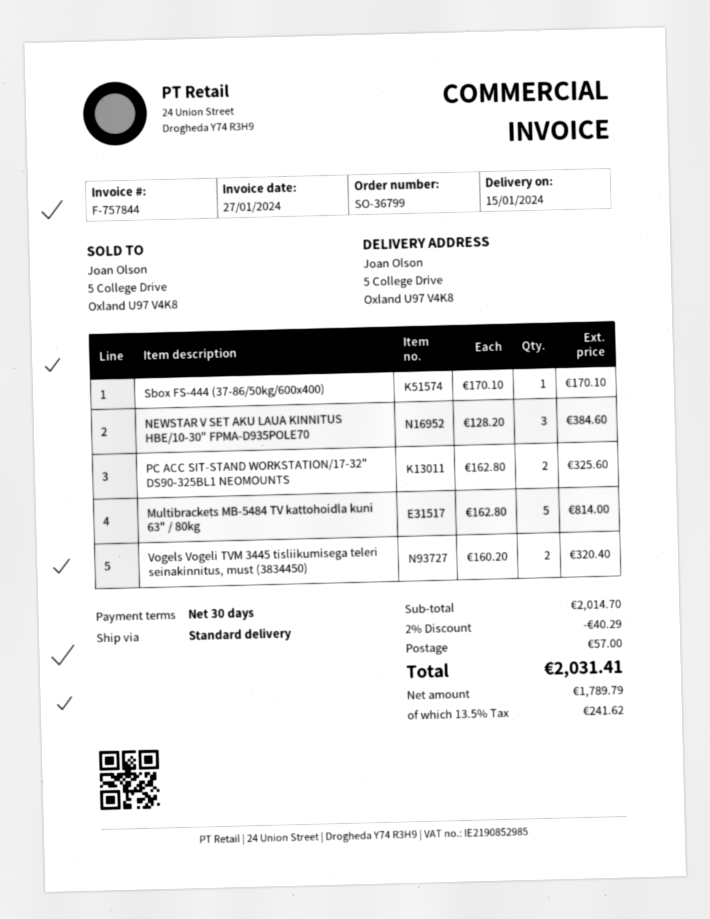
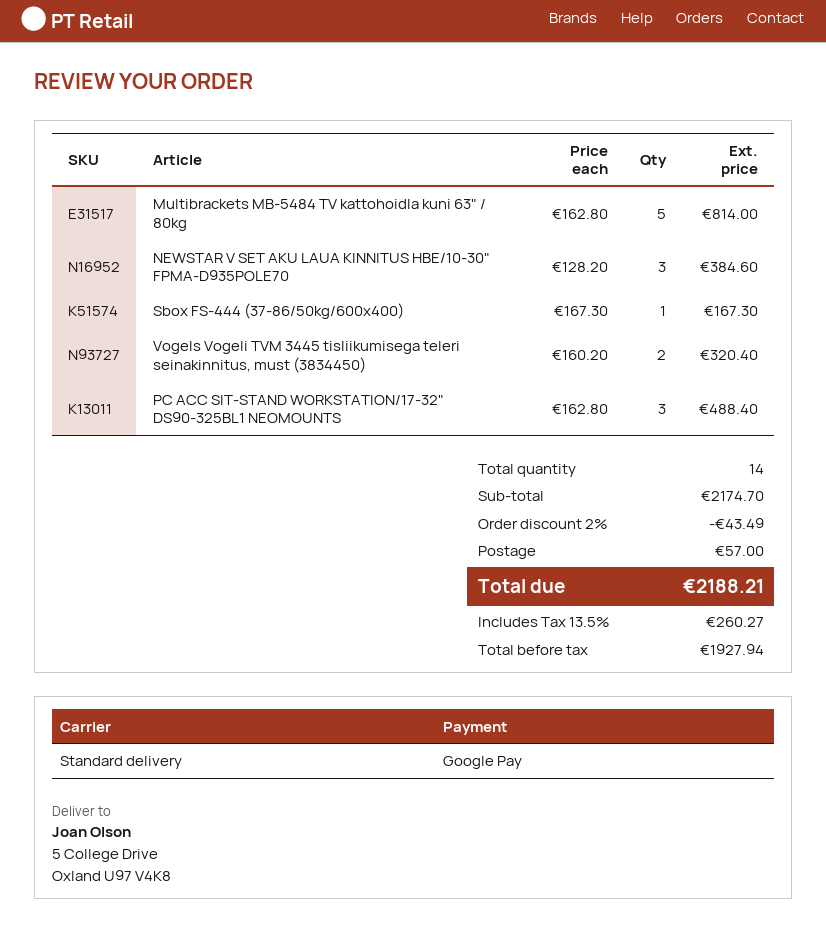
Sbox FS-444 (37-86/50kg/600x400): 1 x 170.10 = 170.10 -> 1 x 167.30 = 167.30
PC ACC SIT-STAND WORKSTATION/17-32" DS90-325BL1 NEOMOUNTS: 2 x 162.80 = 325.60 -> 3 x 162.80 = 488.40
subtotal: 2014.70 -> 2174.70
discount: 2% = 40.29 -> 2% = 43.49
net: 1789.79 -> 1927.94
tax: 13.5% = 241.62 -> 13.5% = 260.27
total: 2031.41 -> 2188.21

